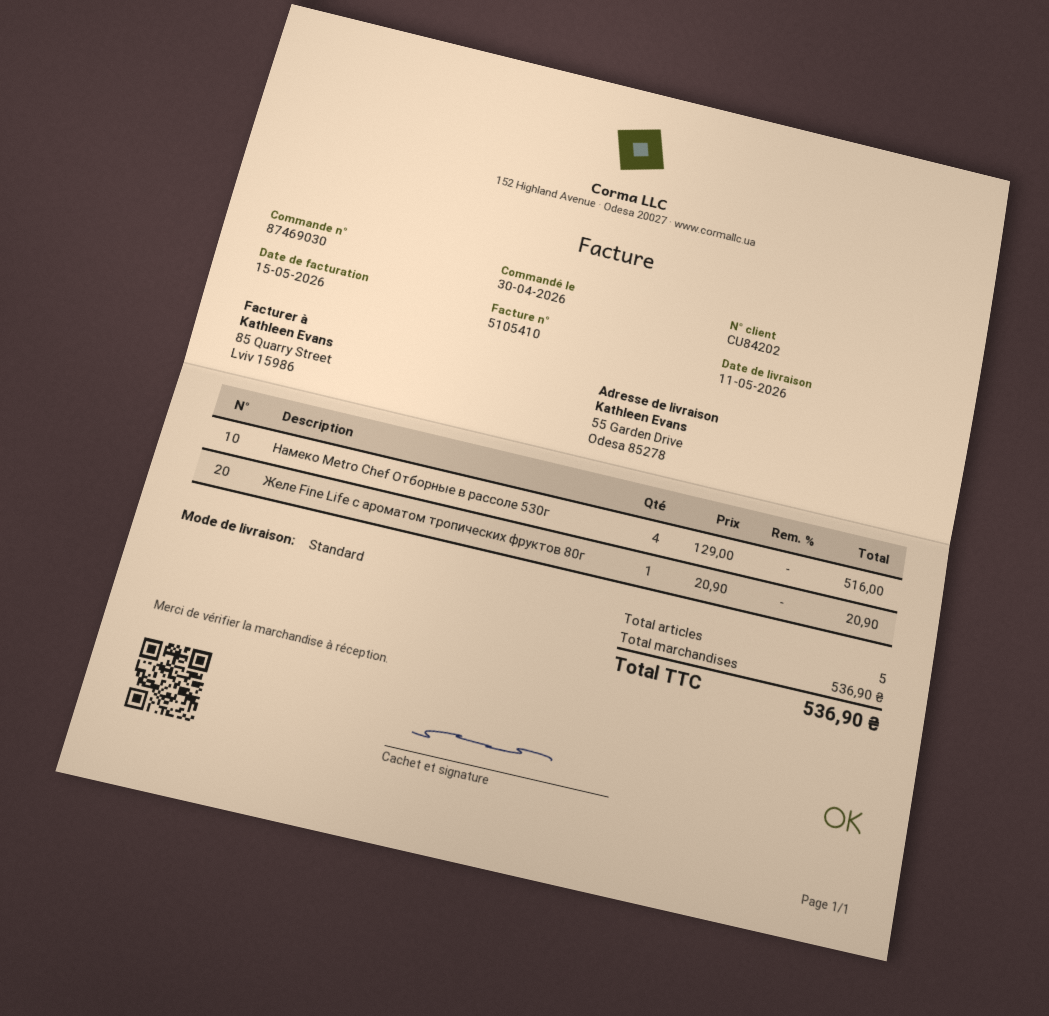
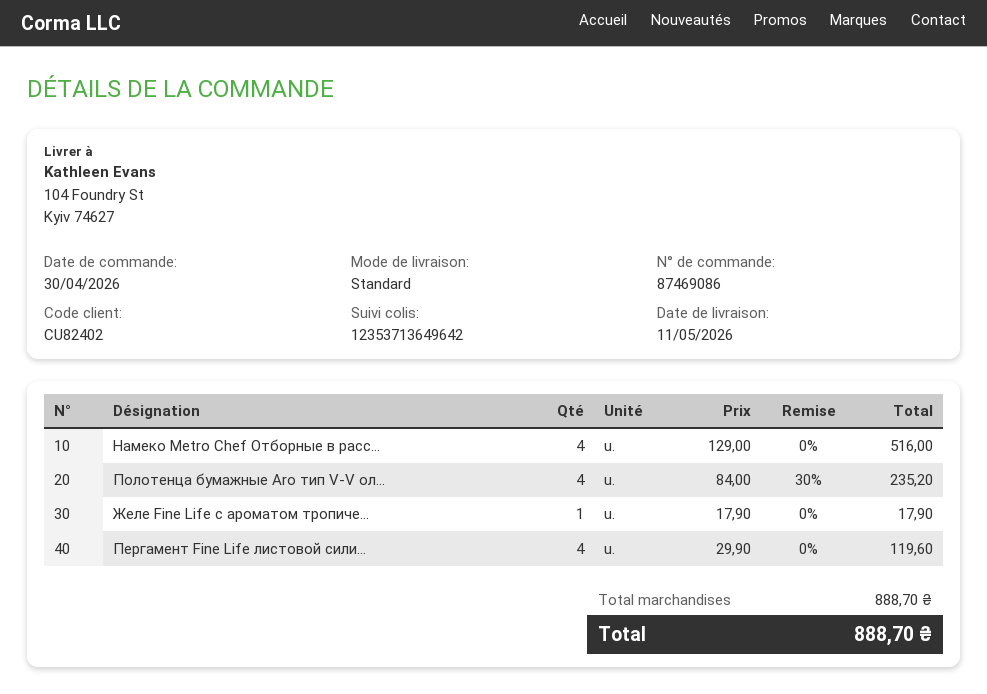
order number: 87469030 -> 87469086
customer number: CU84202 -> CU82402
ship to: 55 Garden Drive, Odesa 85278 -> 104 Foundry St, Kyiv 74627
Желе Fine Life с ароматом тропических фруктов 80г: 1 x 20.90 = 20.90 -> 1 x 17.90 = 17.90
Полотенца бумажные Aro тип V-V ол...: none -> 4 x 84.00 - 30% = 235.20
Пергамент Fine Life листовой сили...: none -> 4 x 29.90 = 119.60
subtotal: 536.90 -> 888.70
total: 536.90 -> 888.70

